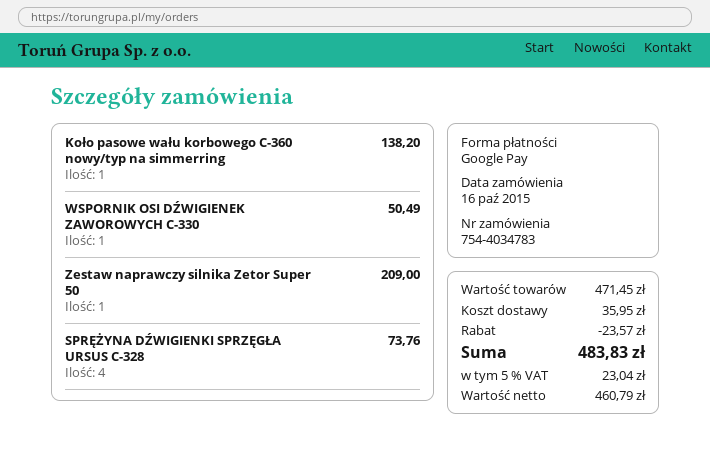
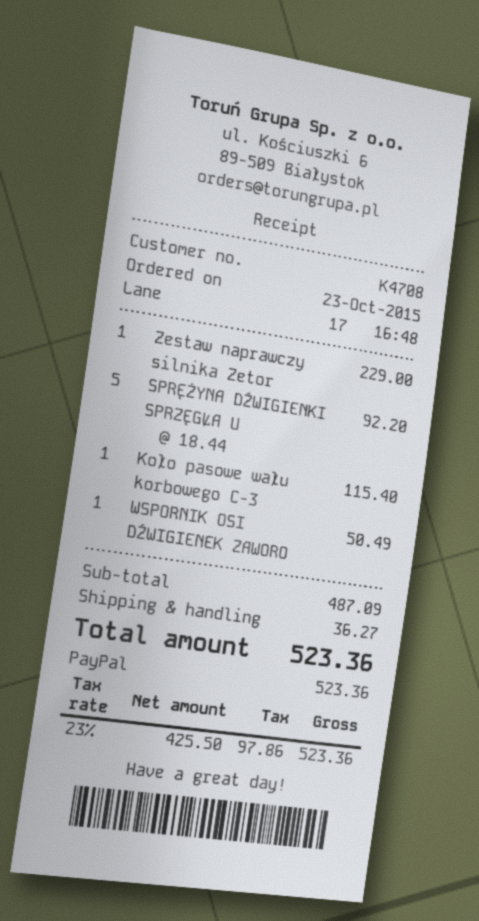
order date: 2015-10-16 -> 2015-10-23
payment method: Google Pay -> PayPal
Koło pasowe wału korbowego C-360 nowy/typ na simmerring: 1 for 138.20 -> 1 for 115.40
Zestaw naprawczy silnika Zetor Super 50: 1 for 209.00 -> 1 for 229.00
SPRĘŻYNA DŹWIGIENKI SPRZĘGŁA URSUS C-328: 4 for 73.76 -> 5 for 92.20
subtotal: 471.45 -> 487.09
discount: 23.57 -> none
shipping: 35.95 -> 36.27
net: 460.79 -> 425.50
tax: 5% = 23.04 -> 23% = 97.86
total: 483.83 -> 523.36

